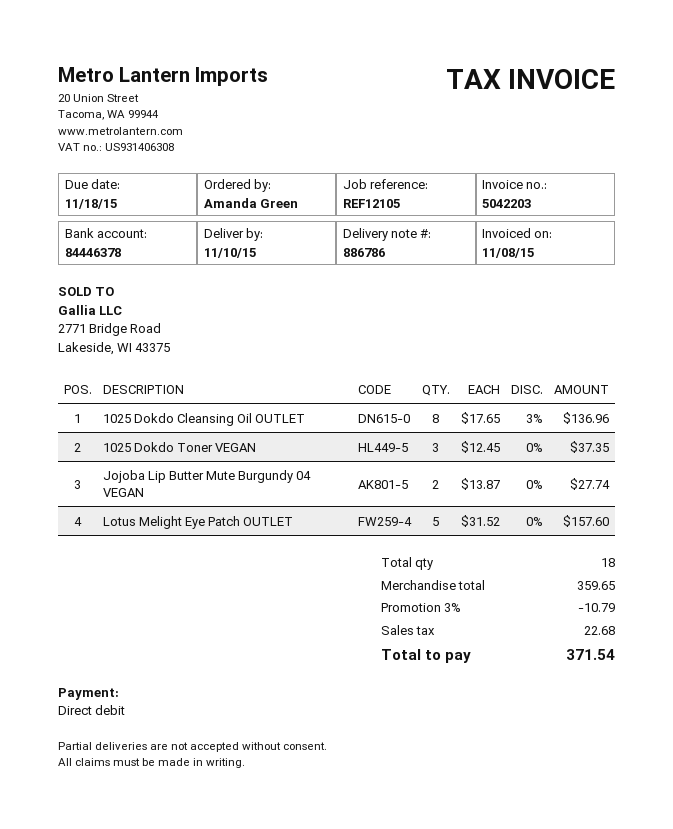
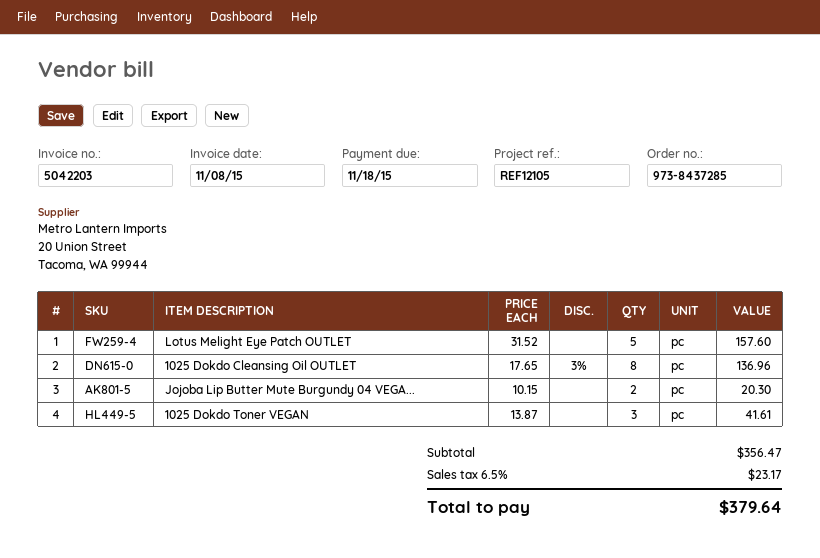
1025 Dokdo Toner VEGAN: 3 x 12.45 = 37.35 -> 3 x 13.87 = 41.61
Jojoba Lip Butter Mute Burgundy 04 VEGAN: 2 x 13.87 = 27.74 -> 2 x 10.15 = 20.30
subtotal: 359.65 -> 356.47
discount: 3% = 10.79 -> none
tax: 22.68 -> 23.17
total: 371.54 -> 379.64

